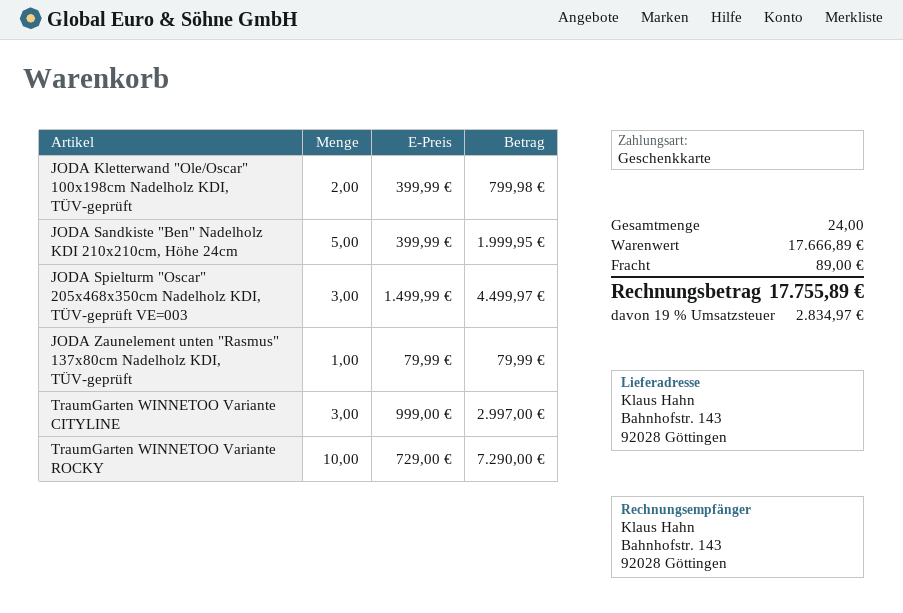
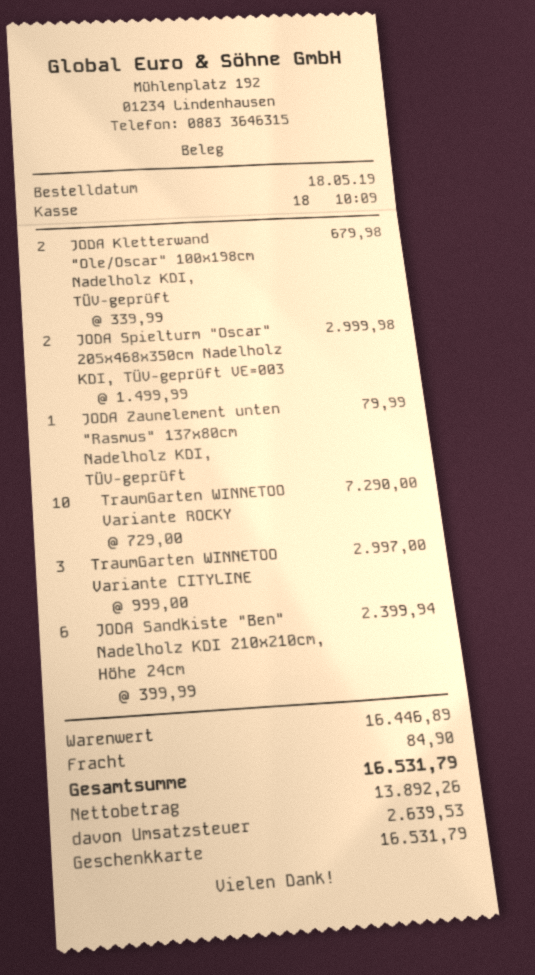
JODA Kletterwand "Ole/Oscar" 100x198cm Nadelholz KDI, TÜV-geprüft: 2 x 399.99 = 799.98 -> 2 x 339.99 = 679.98
JODA Sandkiste "Ben" Nadelholz KDI 210x210cm, Höhe 24cm: 5 x 399.99 = 1999.95 -> 6 x 399.99 = 2399.94
JODA Spielturm "Oscar" 205x468x350cm Nadelholz KDI, TÜV-geprüft VE=003: 3 x 1499.99 = 4499.97 -> 2 x 1499.99 = 2999.98
subtotal: 17666.89 -> 16446.89
shipping: 89.00 -> 84.90
tax: 2834.97 -> 2639.53
total: 17755.89 -> 16531.79

